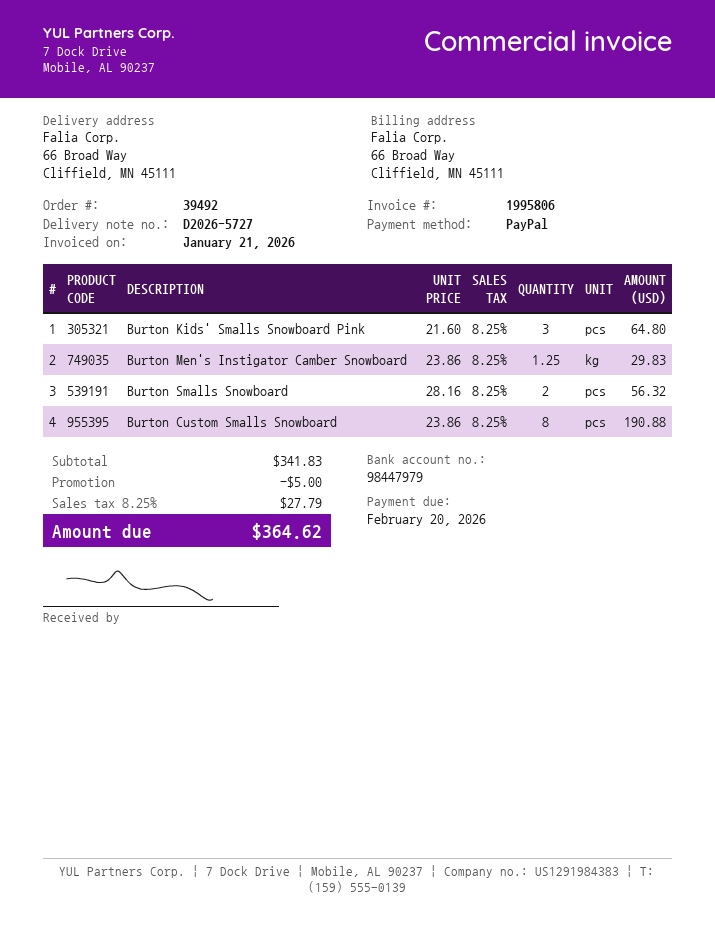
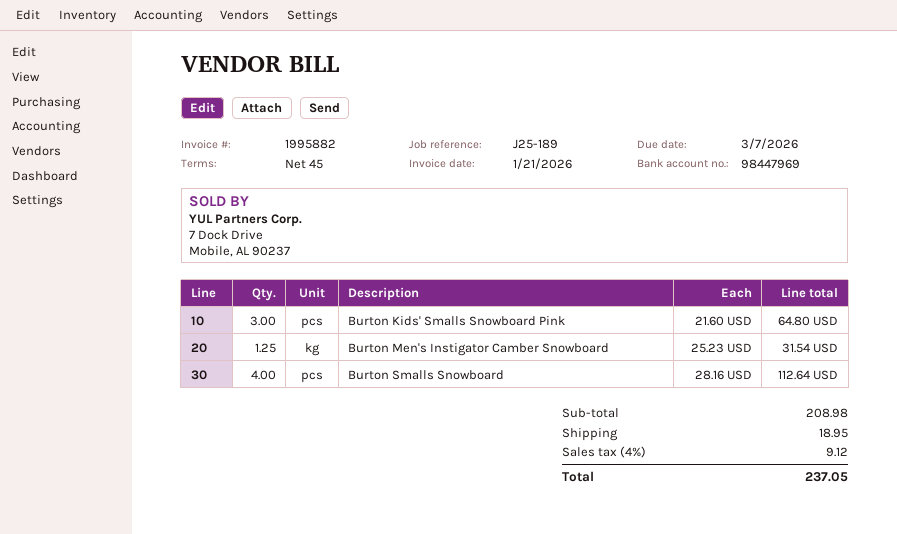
invoice number: 1995806 -> 1995882
due date: 2026-02-20 -> 2026-03-07
bank account: 98447979 -> 98447969
Burton Men's Instigator Camber Snowboard: 1.25 x 23.86 = 29.83 -> 1.25 x 25.23 = 31.54
Burton Smalls Snowboard: 2 x 28.16 = 56.32 -> 4 x 28.16 = 112.64
Burton Custom Smalls Snowboard: 8 x 23.86 = 190.88 -> none
subtotal: 341.83 -> 208.98
discount: 5.00 -> none
shipping: none -> 18.95
tax: 8.25% = 27.79 -> 4% = 9.12
total: 364.62 -> 237.05

